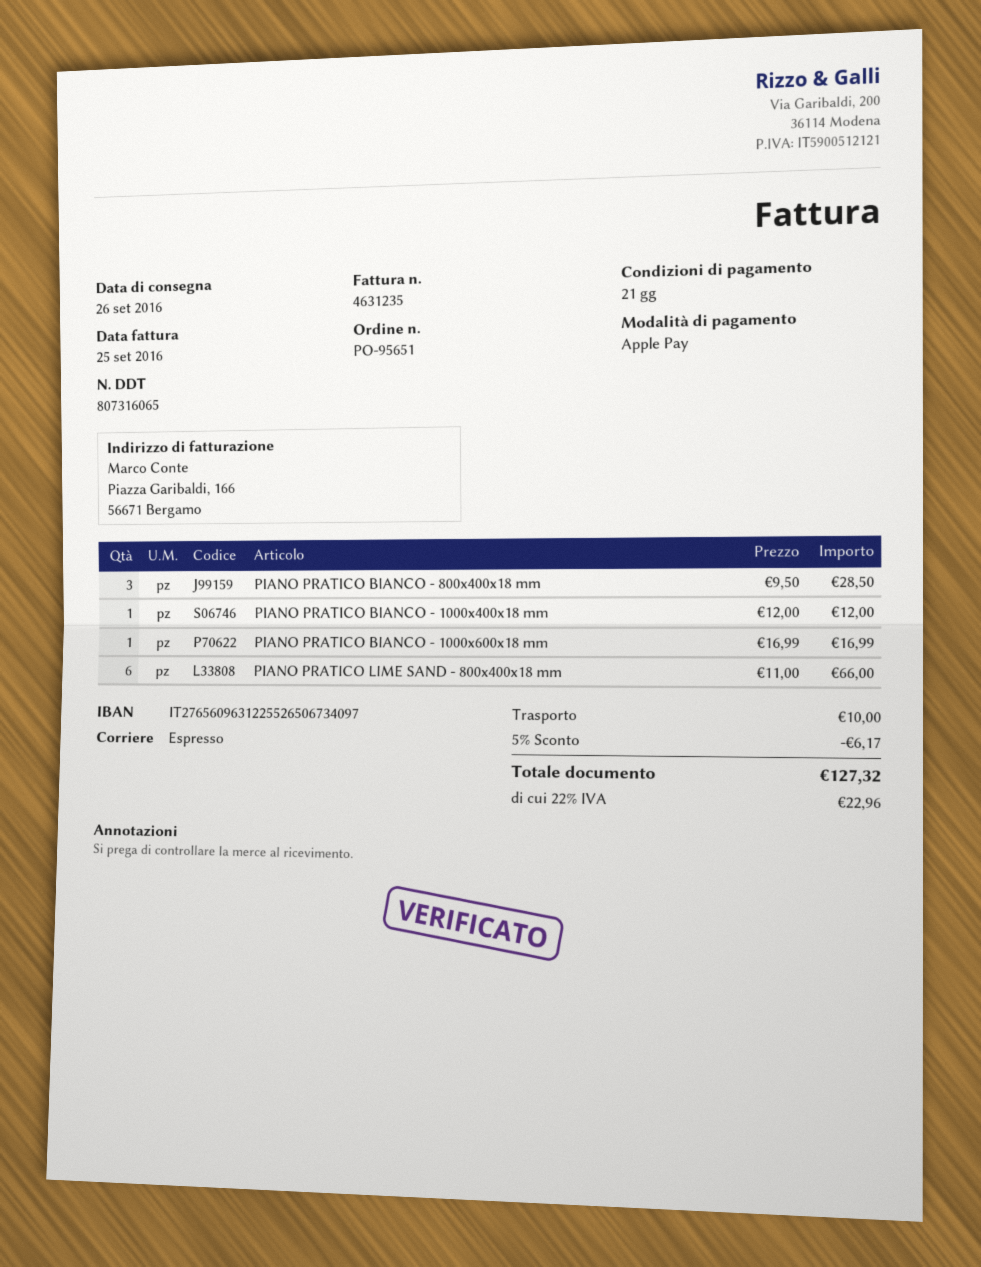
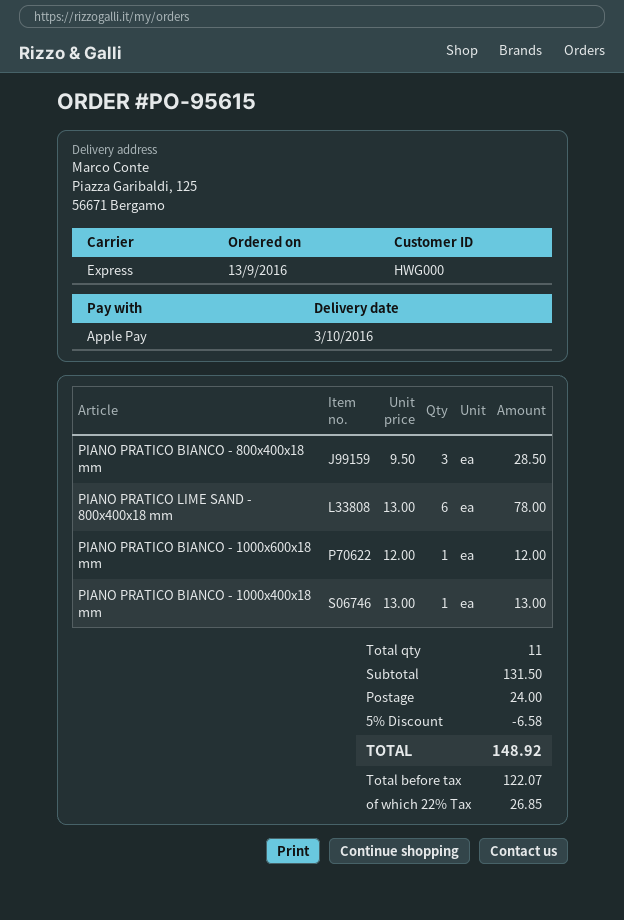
order number: PO-95651 -> PO-95615
delivery date: 2016-09-26 -> 2016-10-03
PIANO PRATICO BIANCO - 1000x400x18 mm: 1 x 12.00 = 12.00 -> 1 x 13.00 = 13.00
PIANO PRATICO BIANCO - 1000x600x18 mm: 1 x 16.99 = 16.99 -> 1 x 12.00 = 12.00
PIANO PRATICO LIME SAND - 800x400x18 mm: 6 x 11.00 = 66.00 -> 6 x 13.00 = 78.00
discount: 5% = 6.17 -> 5% = 6.58
shipping: 10.00 -> 24.00
tax: 22% = 22.96 -> 22% = 26.85
total: 127.32 -> 148.92

